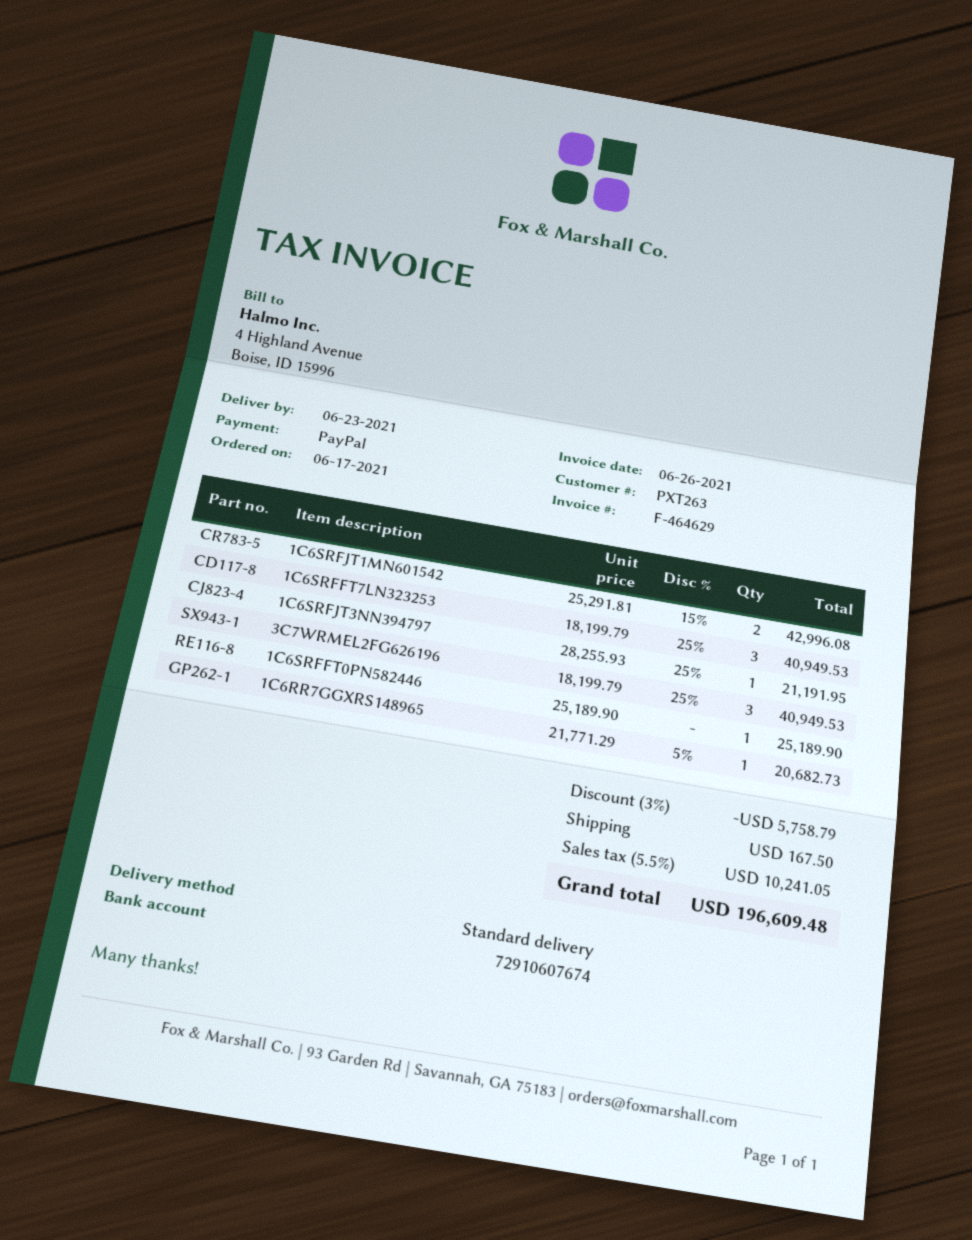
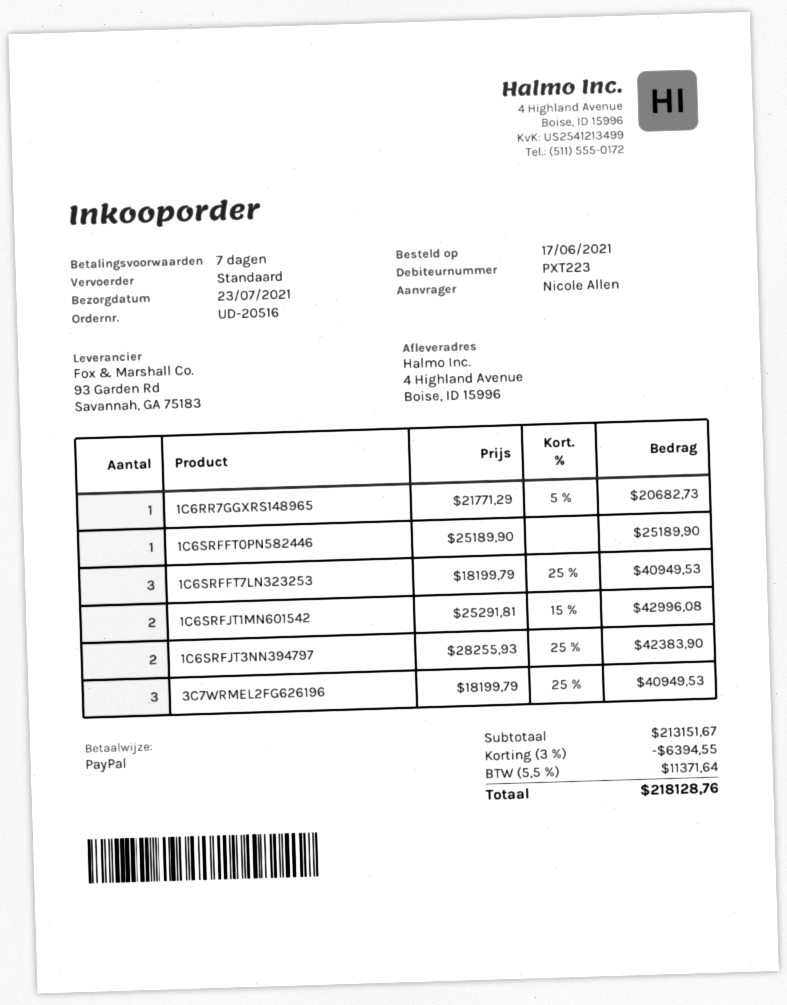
delivery date: 2021-06-23 -> 2021-07-23
customer number: PXT263 -> PXT223
1C6SRFJT3NN394797: 1 x 28255.93 - 25% = 21191.95 -> 2 x 28255.93 - 25% = 42383.90
discount: 3% = 5758.79 -> 3% = 6394.55
shipping: 167.50 -> none
tax: 5.5% = 10241.05 -> 5.5% = 11371.64
total: 196609.48 -> 218128.76

